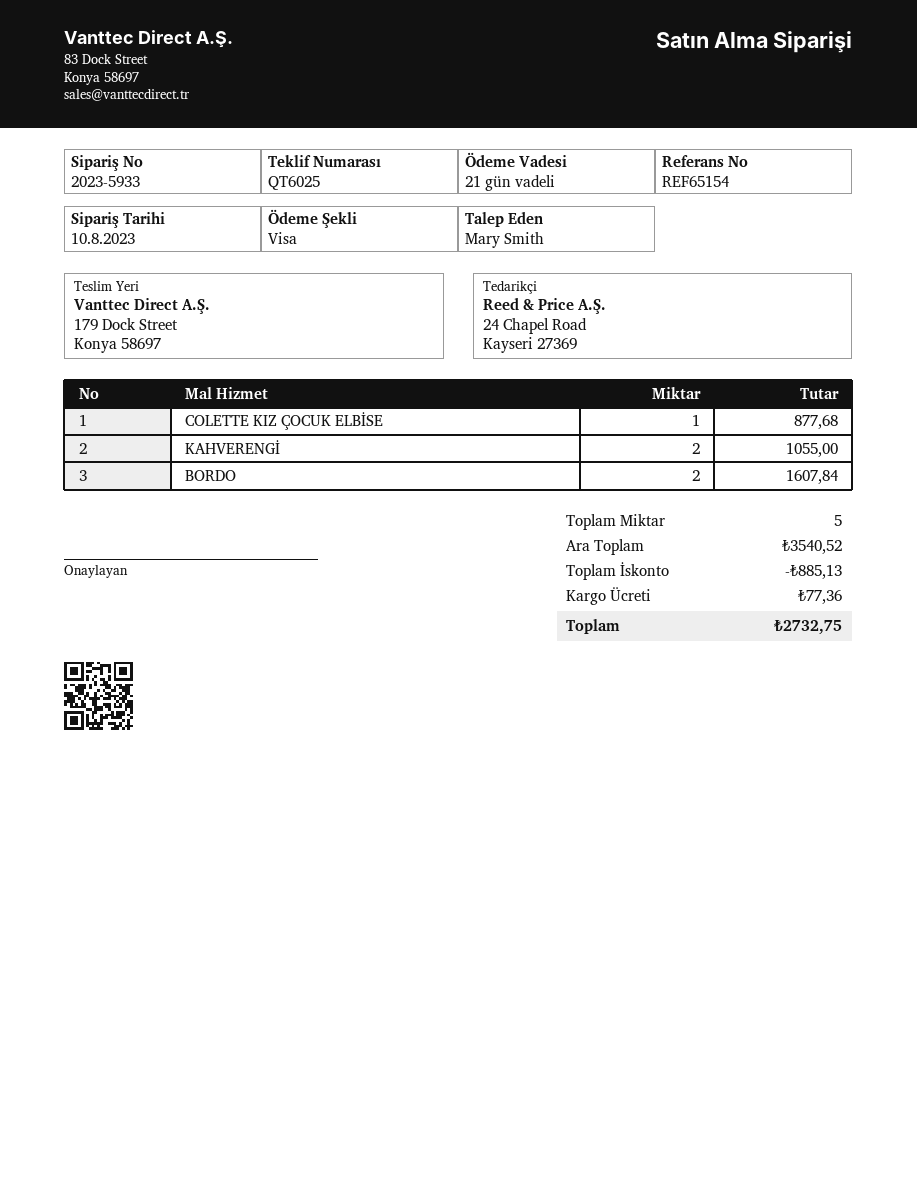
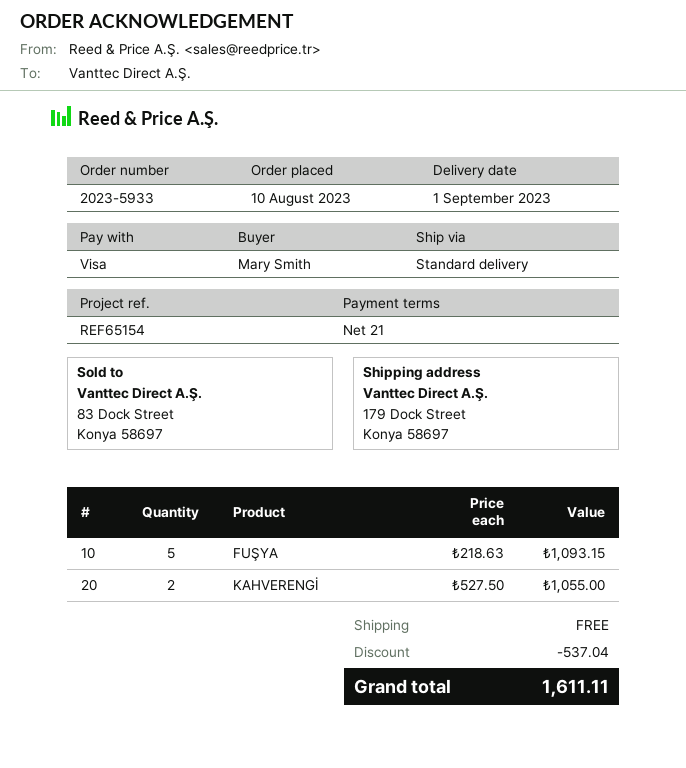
COLETTE KIZ ÇOCUK ELBİSE: 1 for 877.68 -> none
BORDO: 2 for 1607.84 -> none
FUŞYA: none -> 5 for 1093.15
discount: 885.13 -> 537.04
shipping: 77.36 -> 0.00
total: 2732.75 -> 1611.11

